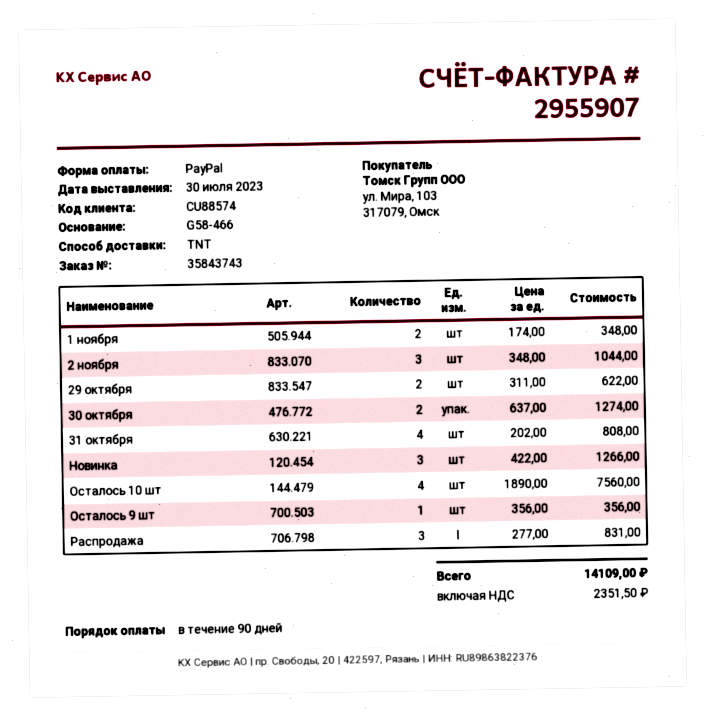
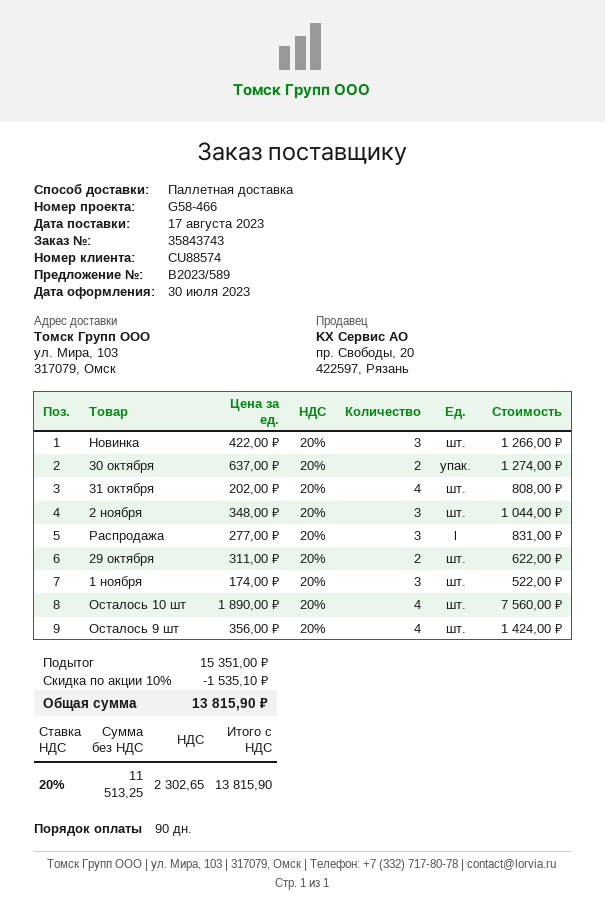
shipping method: TNT -> pallet freight
1 ноября: 2 x 174.00 = 348.00 -> 3 x 174.00 = 522.00
Осталось 9 шт: 1 x 356.00 = 356.00 -> 4 x 356.00 = 1424.00
discount: none -> 10% = 1535.10
tax: 2351.50 -> 2302.65
total: 14109.00 -> 13815.90

